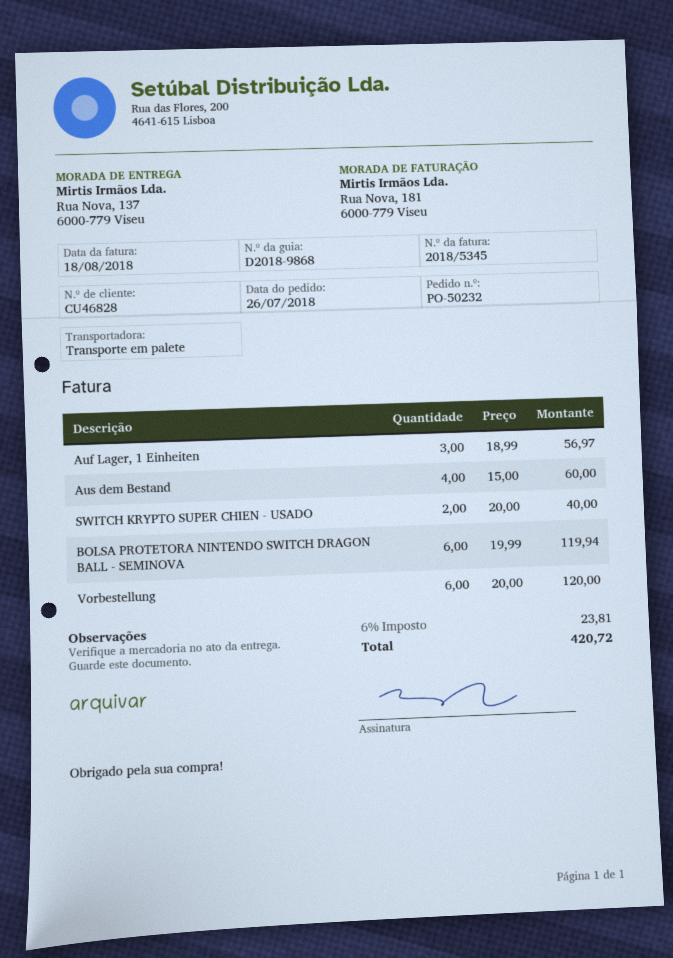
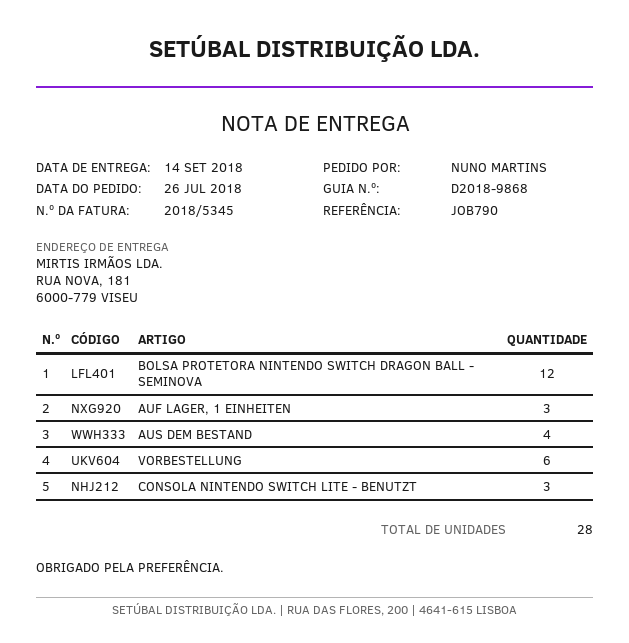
ship to: Rua Nova, 137, 6000-779 Viseu -> RUA NOVA, 181, 6000-779 VISEU
SWITCH KRYPTO SUPER CHIEN - USADO: 2 -> none
BOLSA PROTETORA NINTENDO SWITCH DRAGON BALL - SEMINOVA: 6 -> 12
CONSOLA NINTENDO SWITCH LITE - BENUTZT: none -> 3

